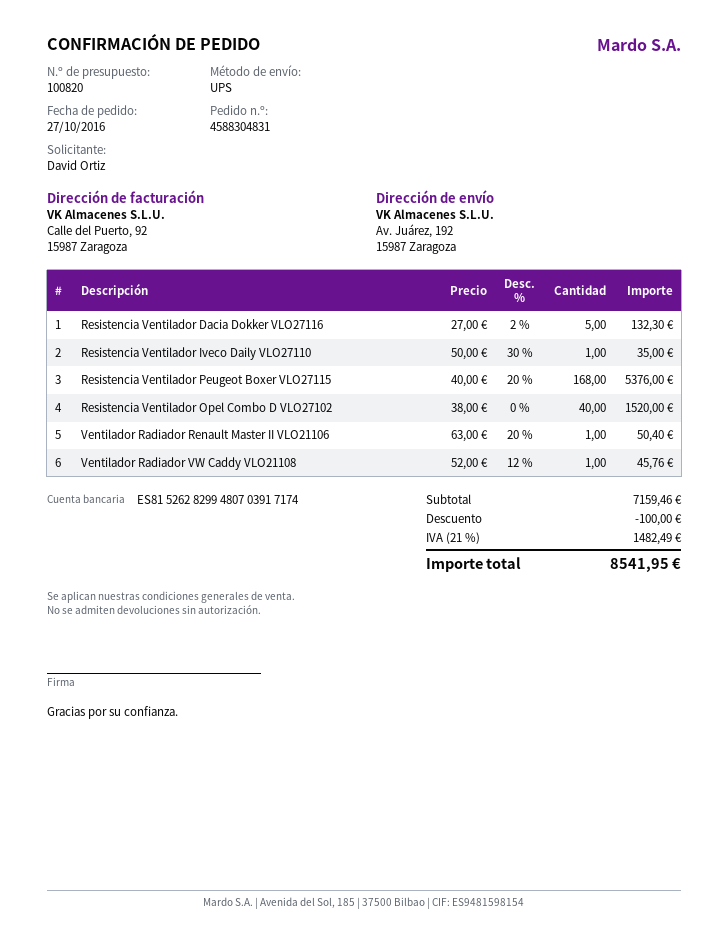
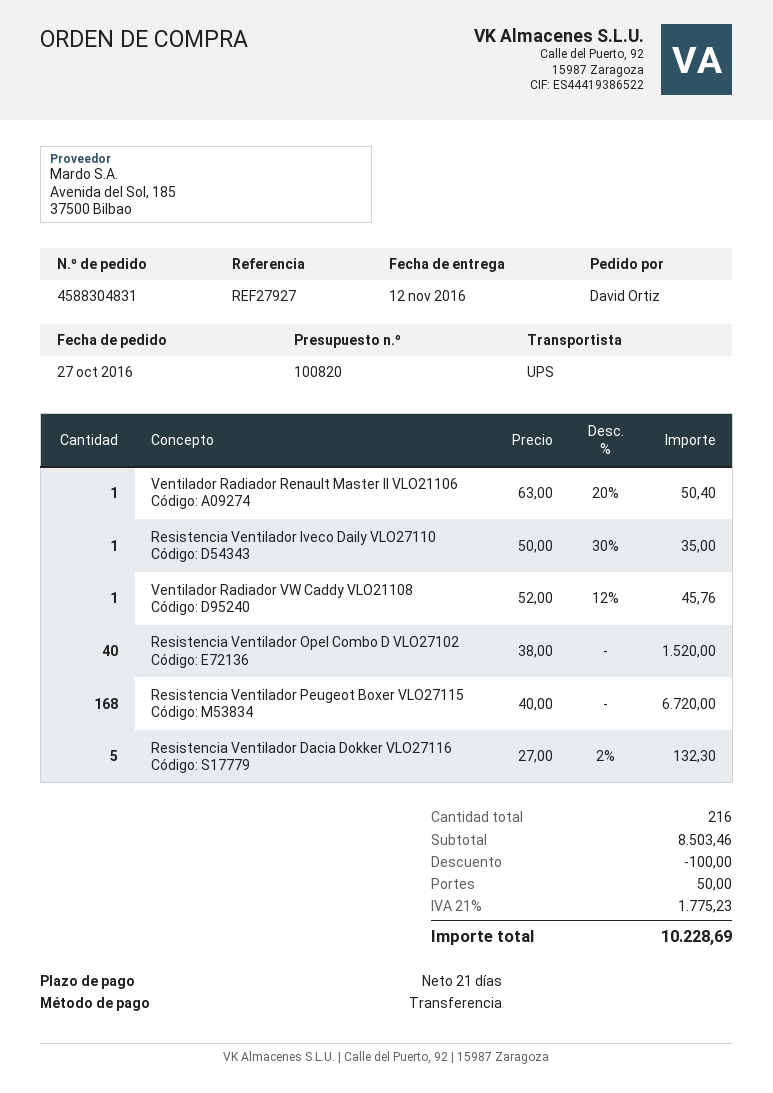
Resistencia Ventilador Peugeot Boxer VLO27115: 168 x 40.00 - 20% = 5376.00 -> 168 x 40.00 = 6720.00
subtotal: 7159.46 -> 8503.46
shipping: none -> 50.00
tax: 21% = 1482.49 -> 21% = 1775.23
total: 8541.95 -> 10228.69

